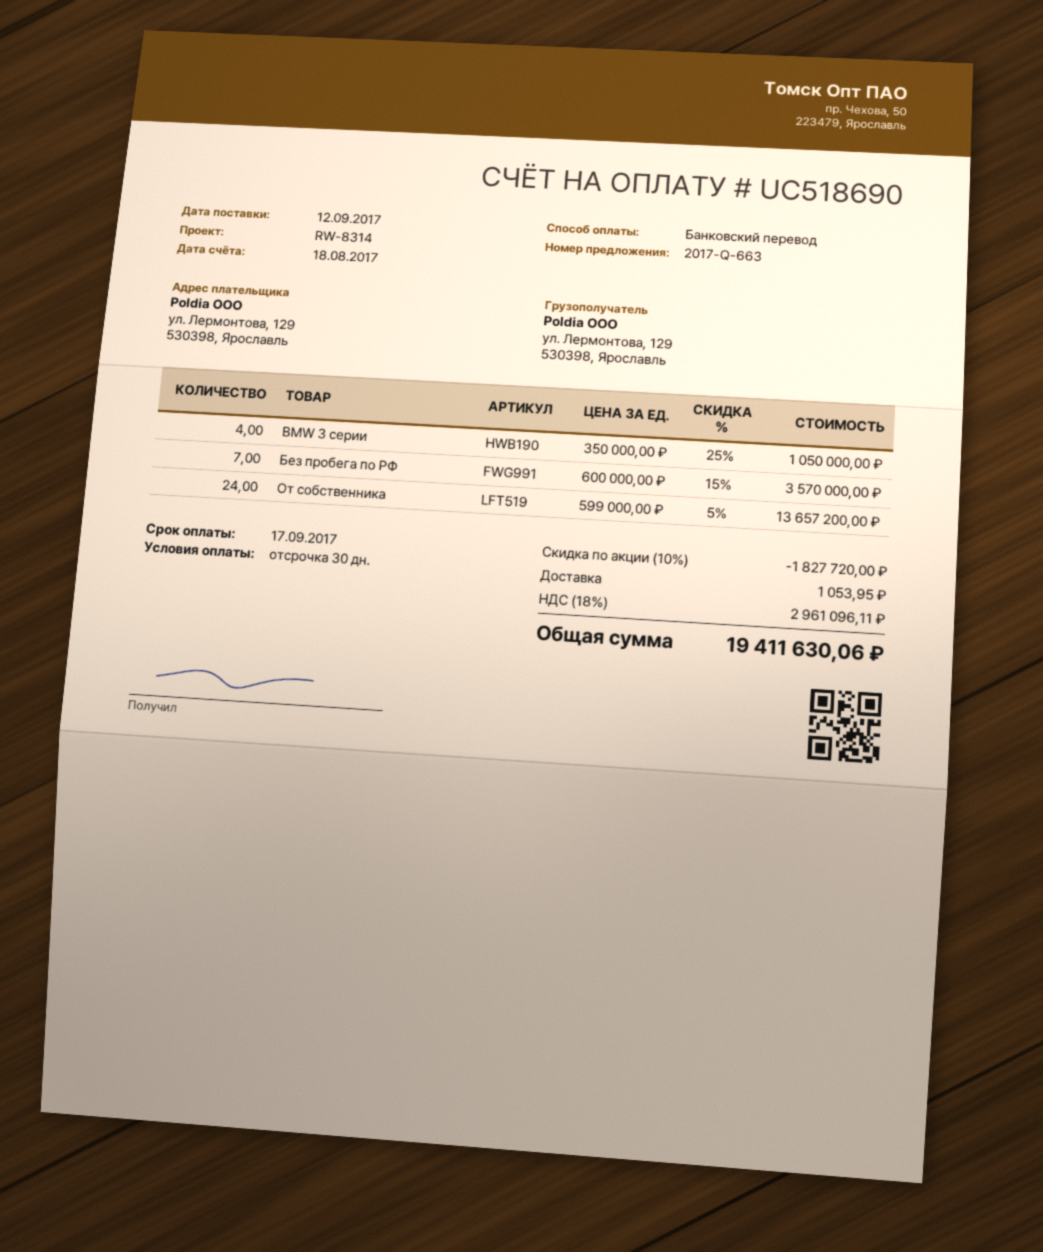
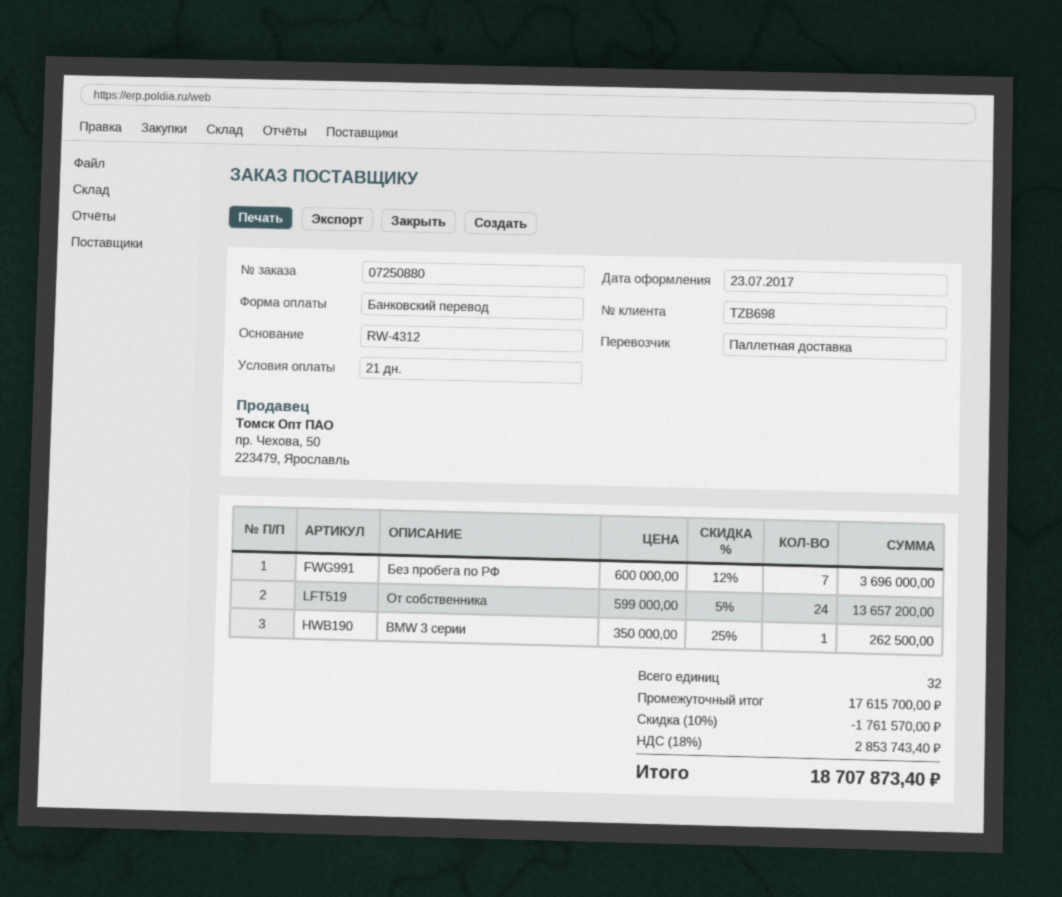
payment terms: 30 days -> 21 days
reference: RW-8314 -> RW-4312
BMW 3 серии: 4 x 350000.00 - 25% = 1050000.00 -> 1 x 350000.00 - 25% = 262500.00
Без пробега по РФ: 7 x 600000.00 - 15% = 3570000.00 -> 7 x 600000.00 - 12% = 3696000.00
discount: 10% = 1827720.00 -> 10% = 1761570.00
shipping: 1053.95 -> none
tax: 18% = 2961096.11 -> 18% = 2853743.40
total: 19411630.06 -> 18707873.40

